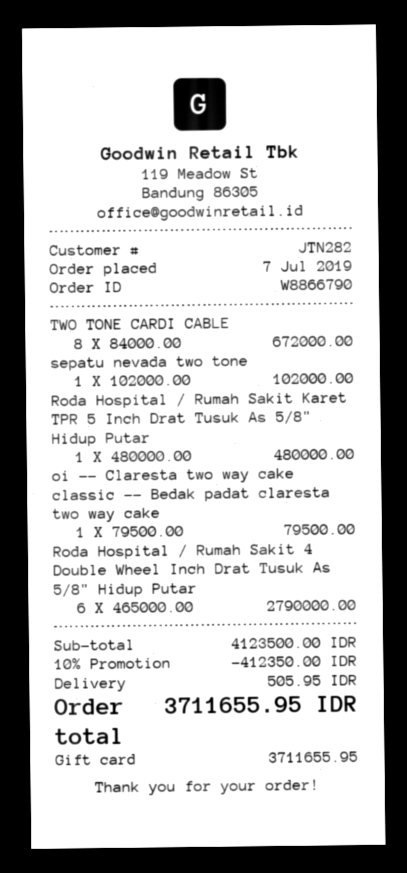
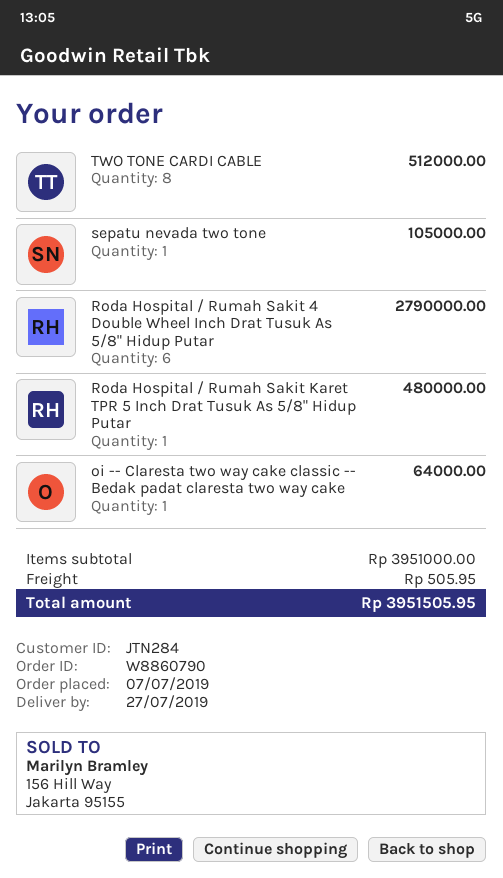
order number: W8866790 -> W8860790
customer number: JTN282 -> JTN284
TWO TONE CARDI CABLE: 8 for 672000.00 -> 8 for 512000.00
sepatu nevada two tone: 1 for 102000.00 -> 1 for 105000.00
oi -- Claresta two way cake classic -- Bedak padat claresta two way cake: 1 for 79500.00 -> 1 for 64000.00
subtotal: 4123500.00 -> 3951000.00
discount: 10% = 412350.00 -> none
total: 3711655.95 -> 3951505.95

